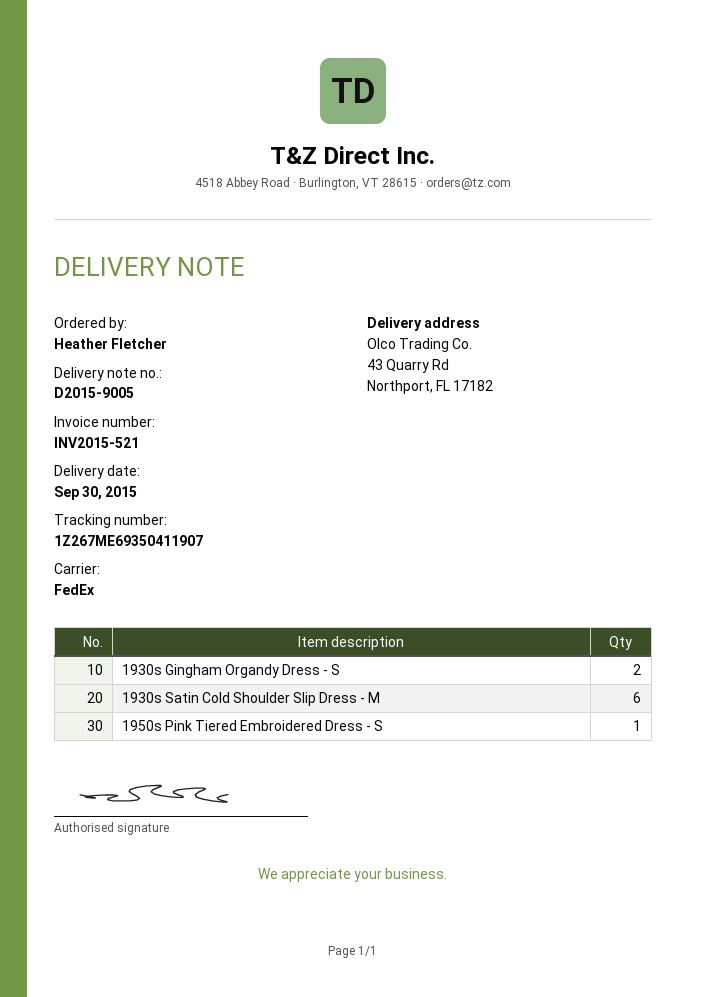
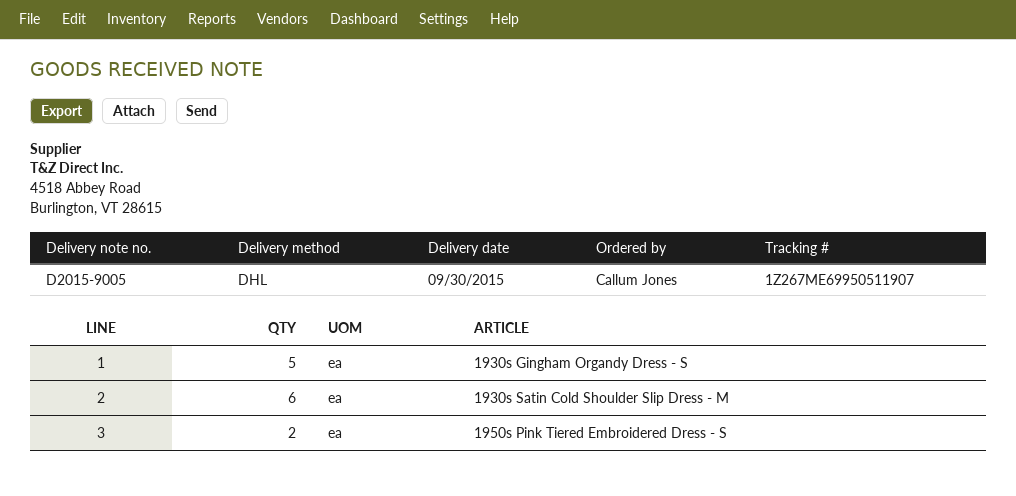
ordered by: Heather Fletcher -> Callum Jones
shipping method: FedEx -> DHL
tracking number: 1Z267ME69350411907 -> 1Z267ME69950511907
1930s Gingham Organdy Dress - S: 2 -> 5
1950s Pink Tiered Embroidered Dress - S: 1 -> 2

